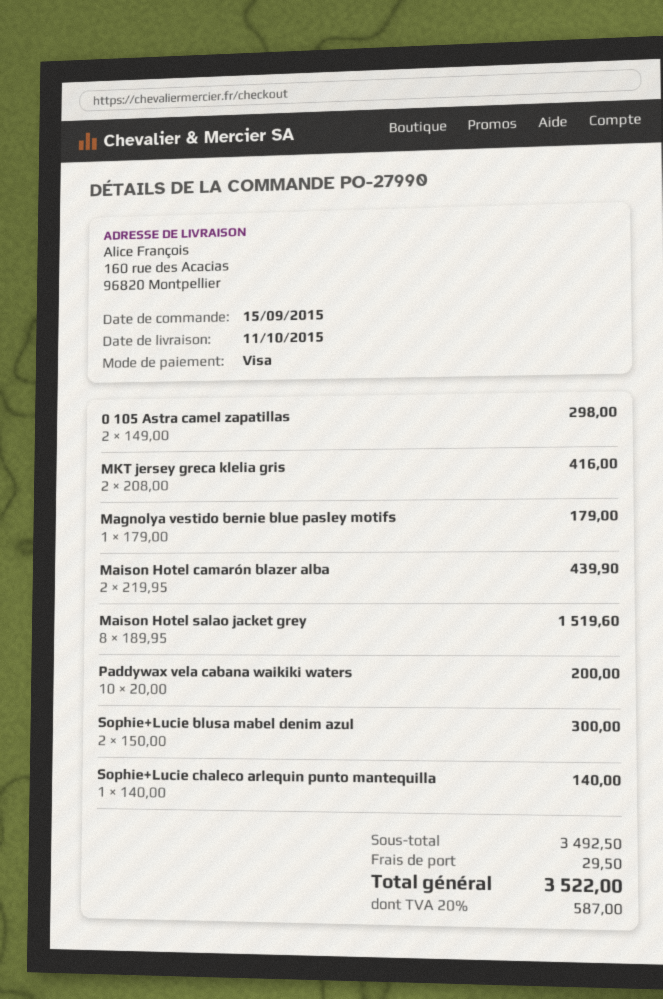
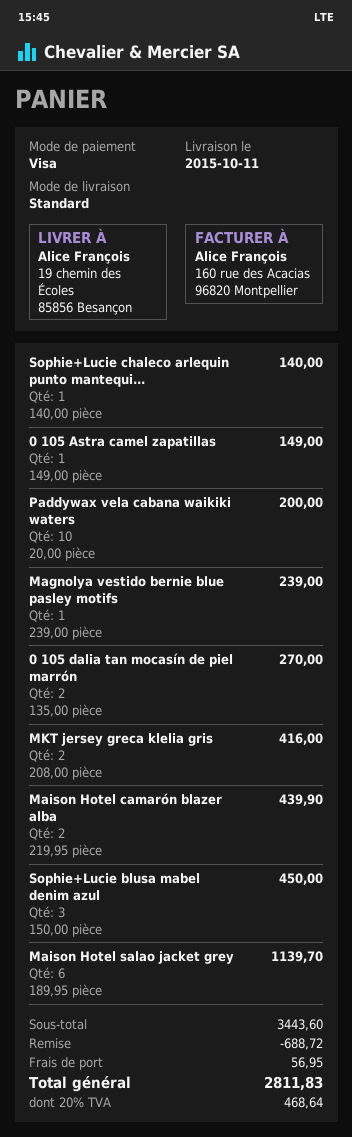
ship to: 160 rue des Acacias, 96820 Montpellier -> 19 chemin des Écoles, 85856 Besançon
0 105 Astra camel zapatillas: 2 x 149.00 = 298.00 -> 1 x 149.00 = 149.00
Magnolya vestido bernie blue pasley motifs: 1 x 179.00 = 179.00 -> 1 x 239.00 = 239.00
Maison Hotel salao jacket grey: 8 x 189.95 = 1519.60 -> 6 x 189.95 = 1139.70
Sophie+Lucie blusa mabel denim azul: 2 x 150.00 = 300.00 -> 3 x 150.00 = 450.00
0 105 dalia tan mocasín de piel marrón: none -> 2 x 135.00 = 270.00
subtotal: 3492.50 -> 3443.60
discount: none -> 688.72
shipping: 29.50 -> 56.95
tax: 20% = 587.00 -> 20% = 468.64
total: 3522.00 -> 2811.83

